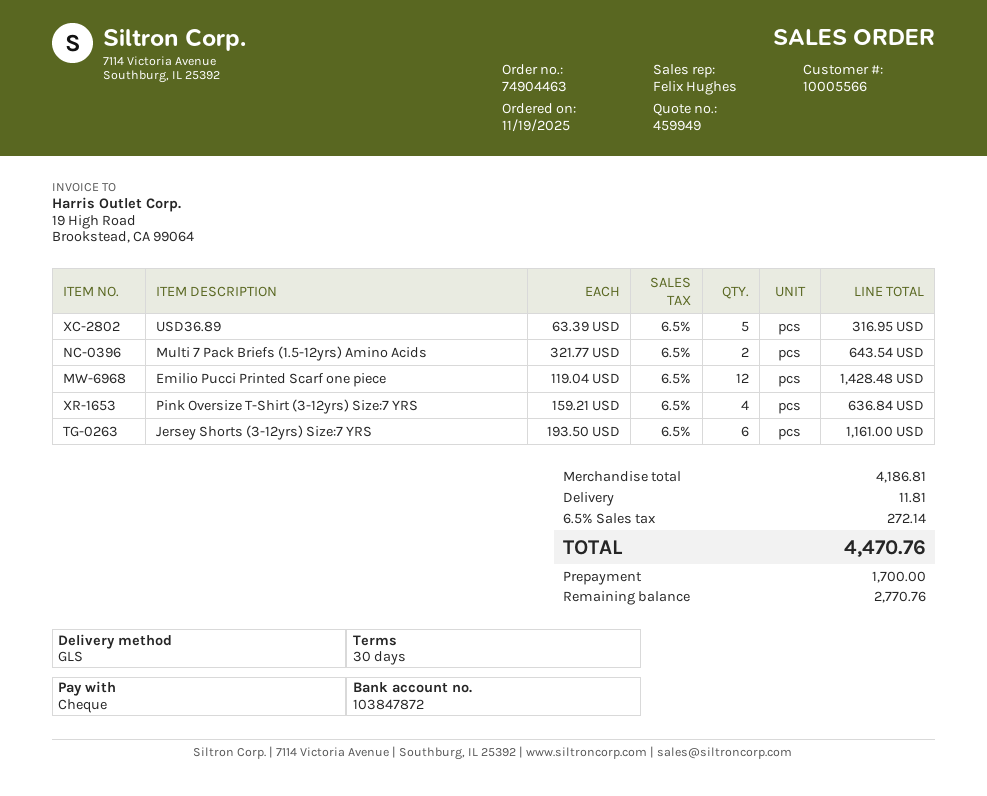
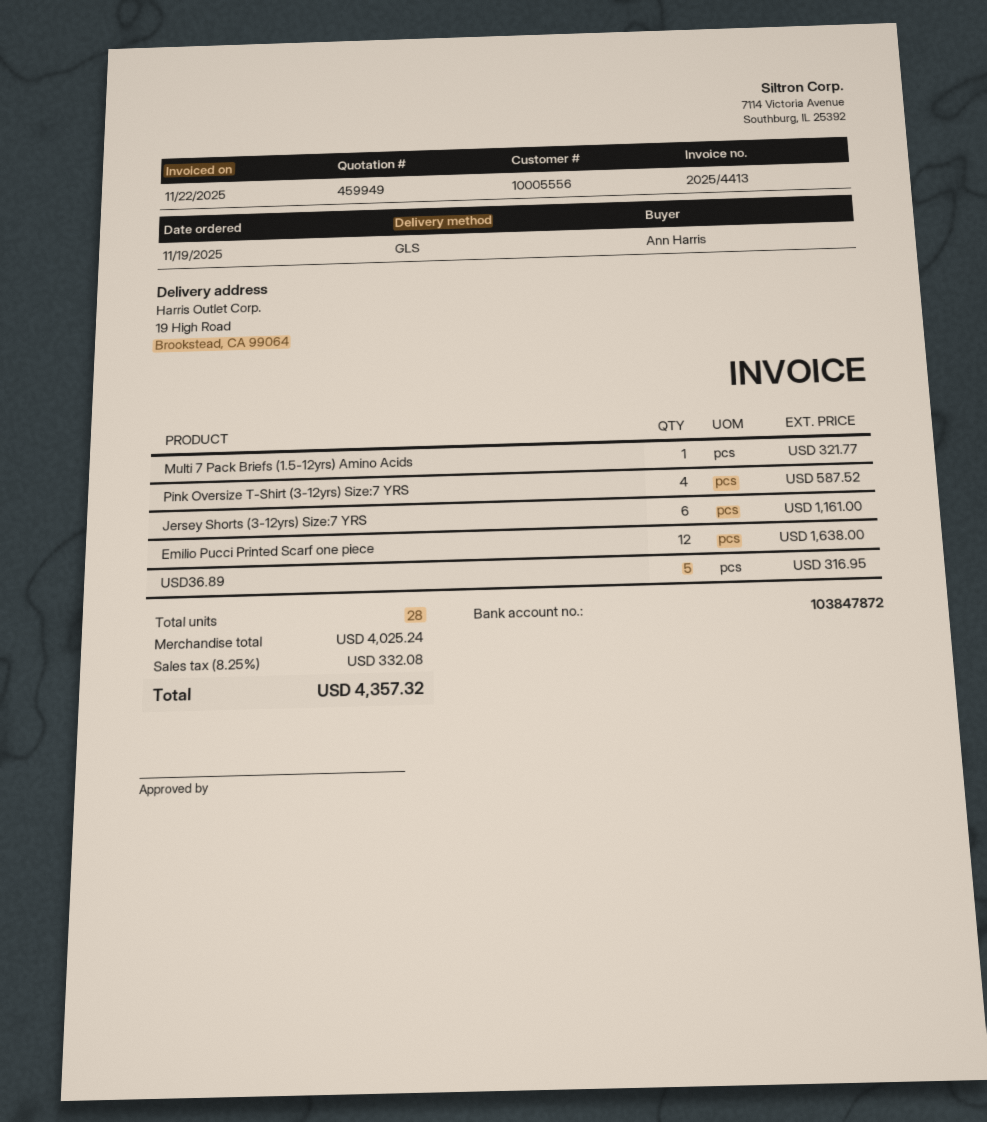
customer number: 10005566 -> 10005556
Multi 7 Pack Briefs (1.5-12yrs) Amino Acids: 2 for 643.54 -> 1 for 321.77
Emilio Pucci Printed Scarf one piece: 12 for 1428.48 -> 12 for 1638.00
Pink Oversize T-Shirt (3-12yrs) Size:7 YRS: 4 for 636.84 -> 4 for 587.52
subtotal: 4186.81 -> 4025.24
shipping: 11.81 -> none
tax: 6.5% = 272.14 -> 8.25% = 332.08
total: 4470.76 -> 4357.32

